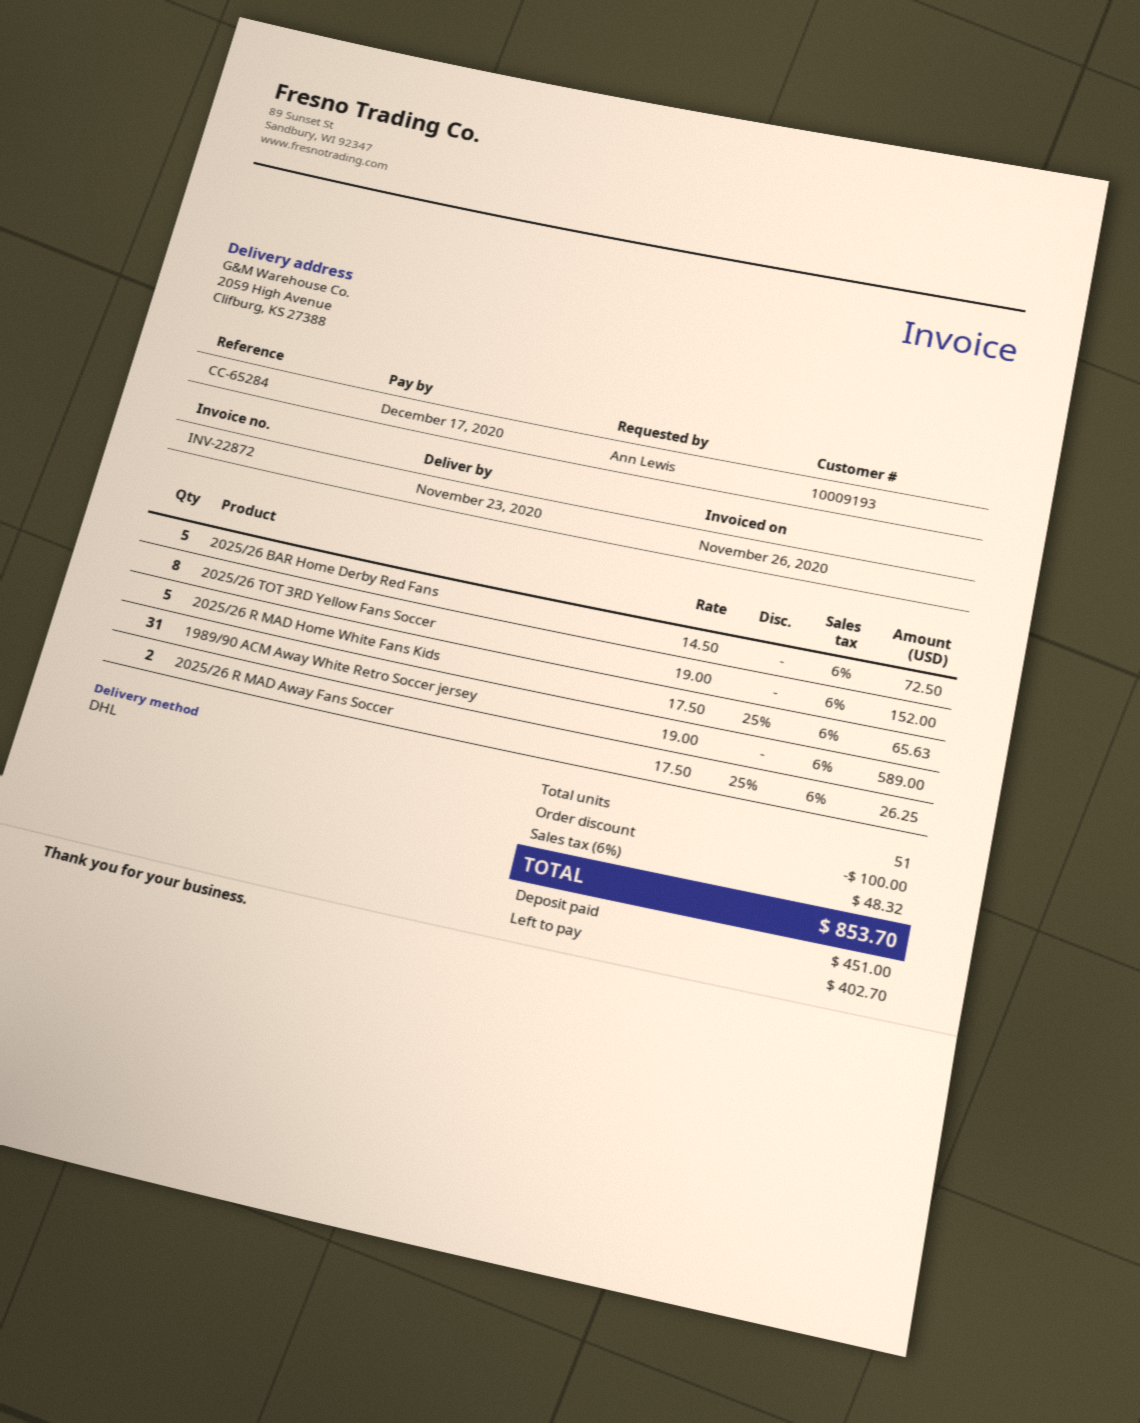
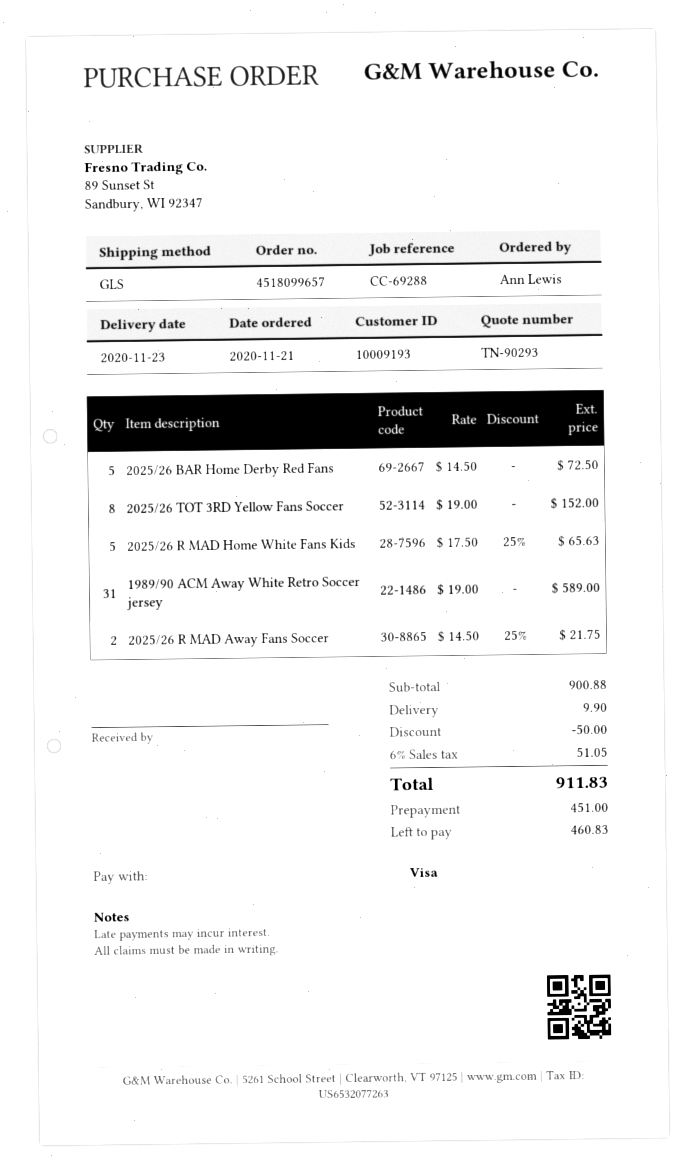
reference: CC-65284 -> CC-69288
shipping method: DHL -> GLS
2025/26 R MAD Away Fans Soccer: 2 x 17.50 - 25% = 26.25 -> 2 x 14.50 - 25% = 21.75
discount: 100.00 -> 50.00
shipping: none -> 9.90
tax: 6% = 48.32 -> 6% = 51.05
total: 853.70 -> 911.83
balance: 402.70 -> 460.83

